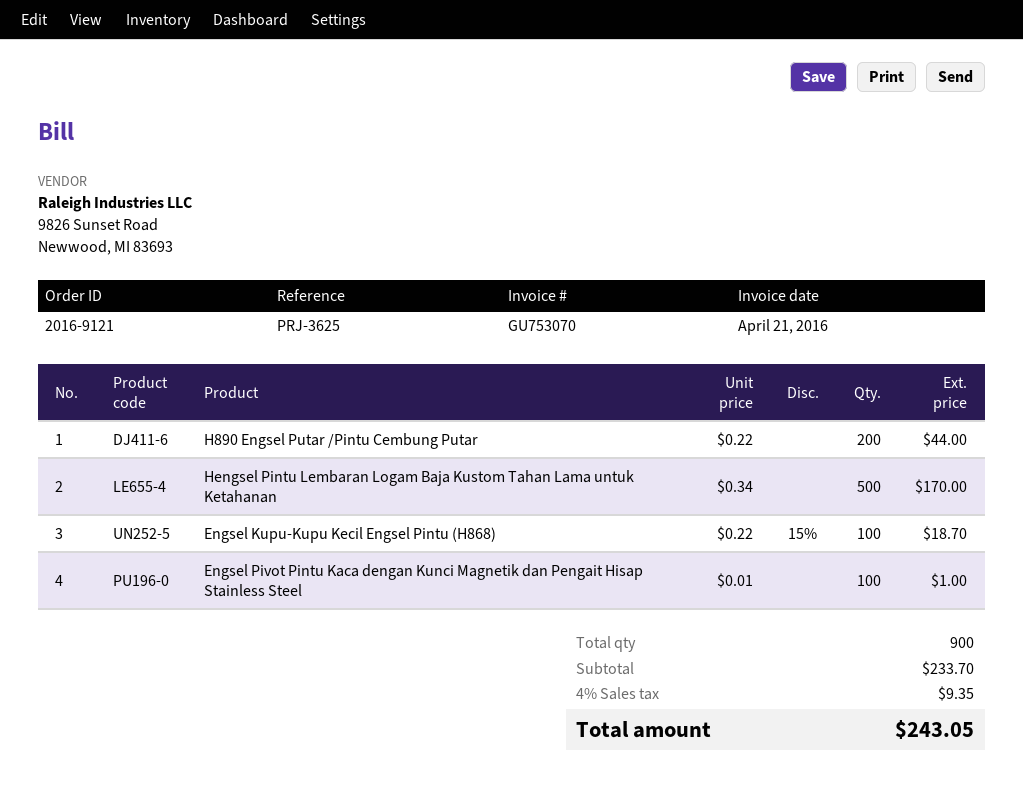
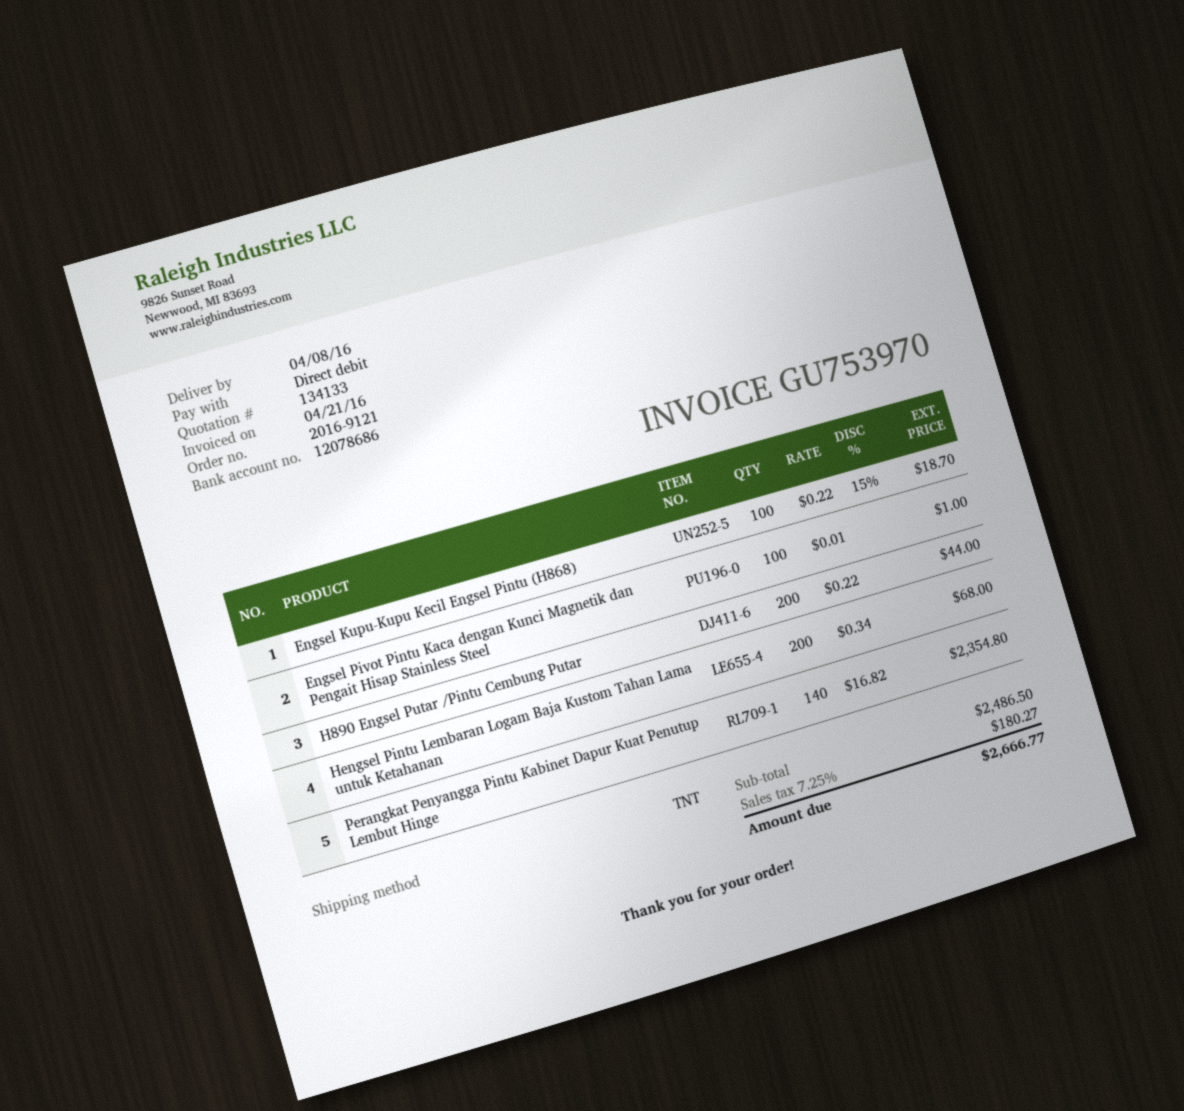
invoice number: GU753070 -> GU753970
Hengsel Pintu Lembaran Logam Baja Kustom Tahan Lama untuk Ketahanan: 500 x 0.34 = 170.00 -> 200 x 0.34 = 68.00
Perangkat Penyangga Pintu Kabinet Dapur Kuat Penutup Lembut Hinge: none -> 140 x 16.82 = 2354.80
subtotal: 233.70 -> 2486.50
tax: 4% = 9.35 -> 7.25% = 180.27
total: 243.05 -> 2666.77

